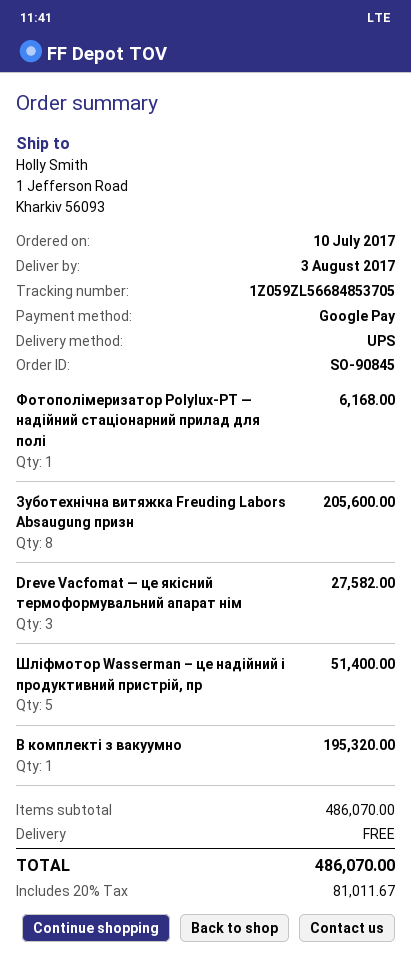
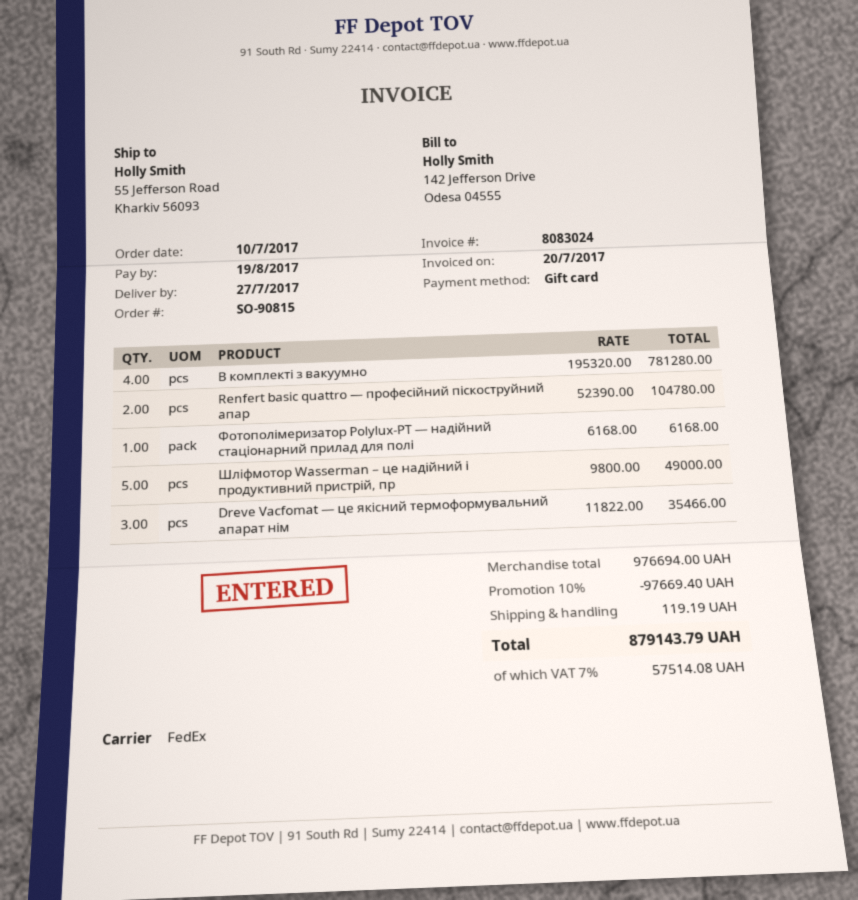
order number: SO-90845 -> SO-90815
delivery date: 2017-08-03 -> 2017-07-27
payment method: Google Pay -> gift card
shipping method: UPS -> FedEx
ship to: 1 Jefferson Road, Kharkiv 56093 -> 55 Jefferson Road, Kharkiv 56093
Зуботехнічна витяжка Freuding Labors Absaugung призн: 8 for 205600.00 -> none
Dreve Vacfomat — це якісний термоформувальний апарат нім: 3 for 27582.00 -> 3 for 35466.00
Шліфмотор Wasserman – це надійний і продуктивний пристрій, пр: 5 for 51400.00 -> 5 for 49000.00
В комплекті з вакуумно: 1 for 195320.00 -> 4 for 781280.00
Renfert basic quattro — професійний піскоструйний апар: none -> 2 for 104780.00
subtotal: 486070.00 -> 976694.00
discount: none -> 10% = 97669.40
shipping: 0.00 -> 119.19
tax: 20% = 81011.67 -> 7% = 57514.08
total: 486070.00 -> 879143.79

